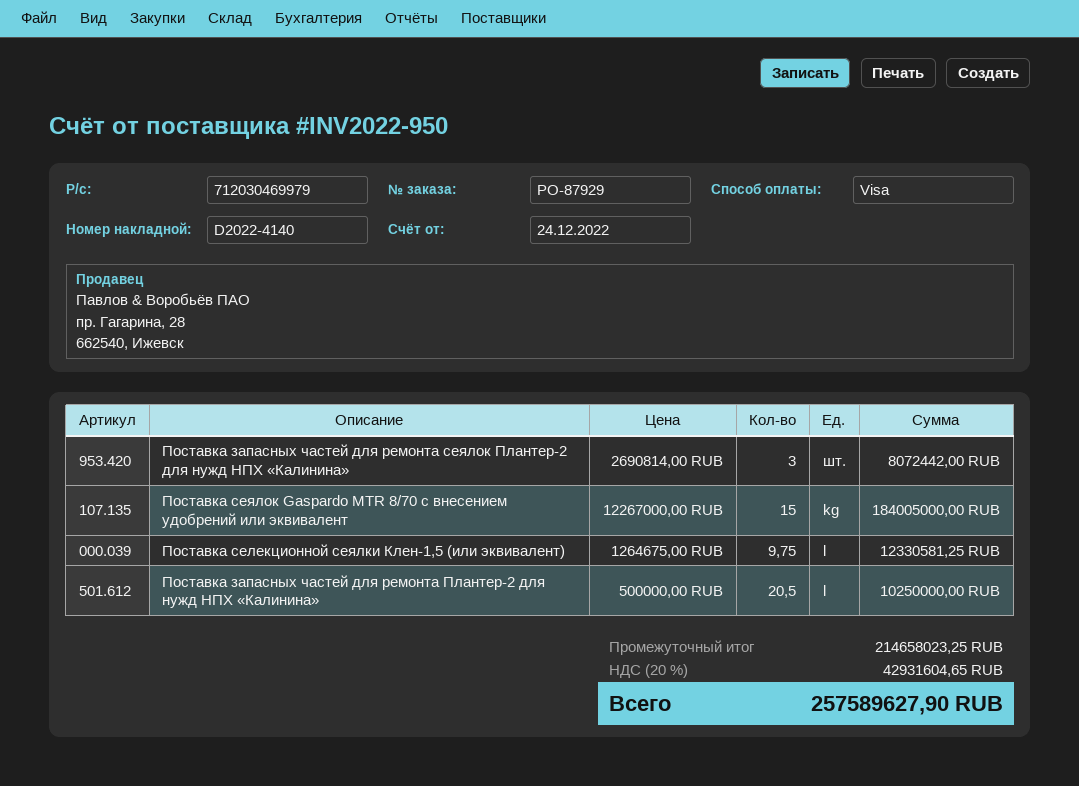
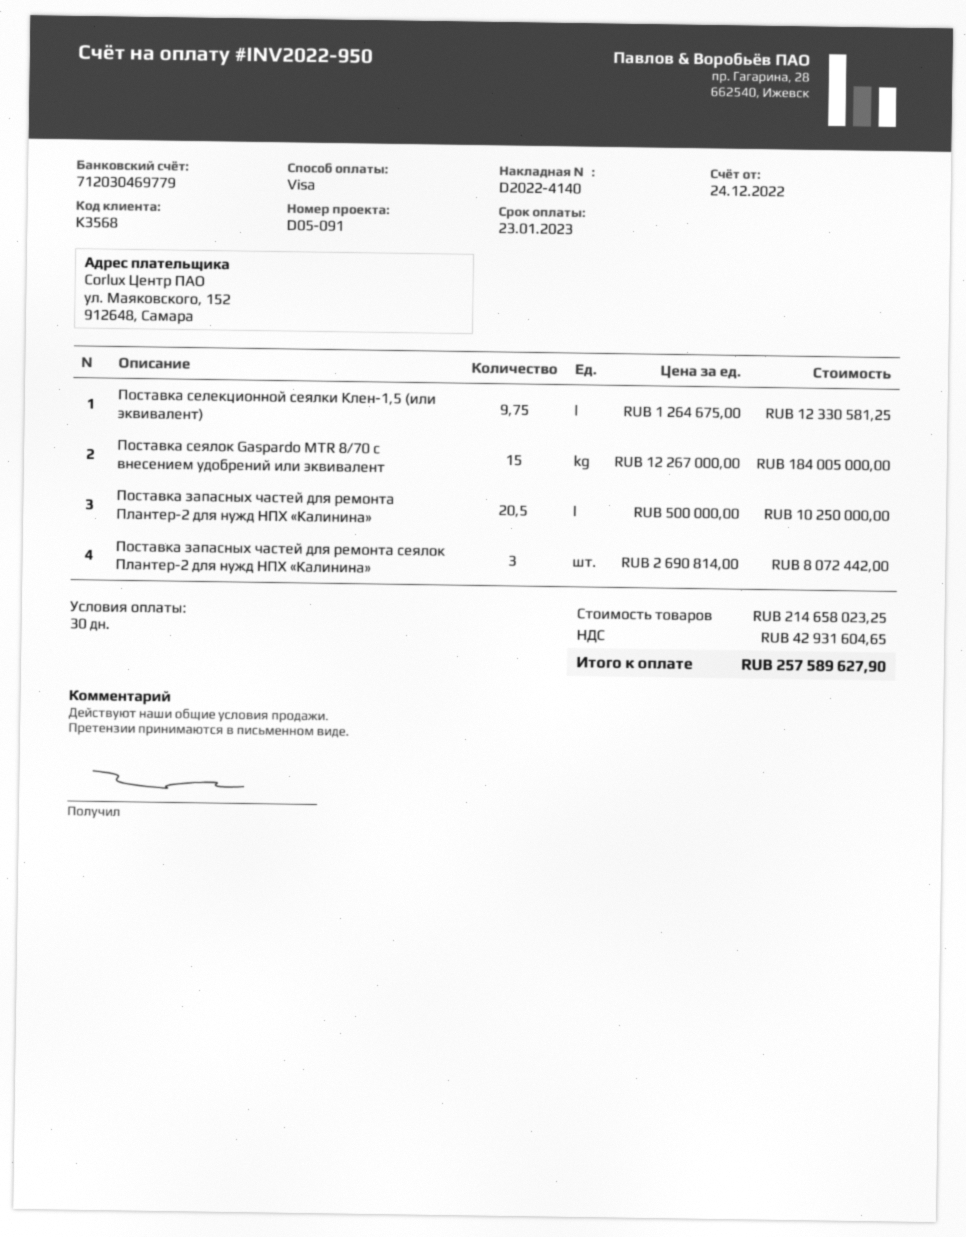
bank account: 712030469979 -> 712030469779

